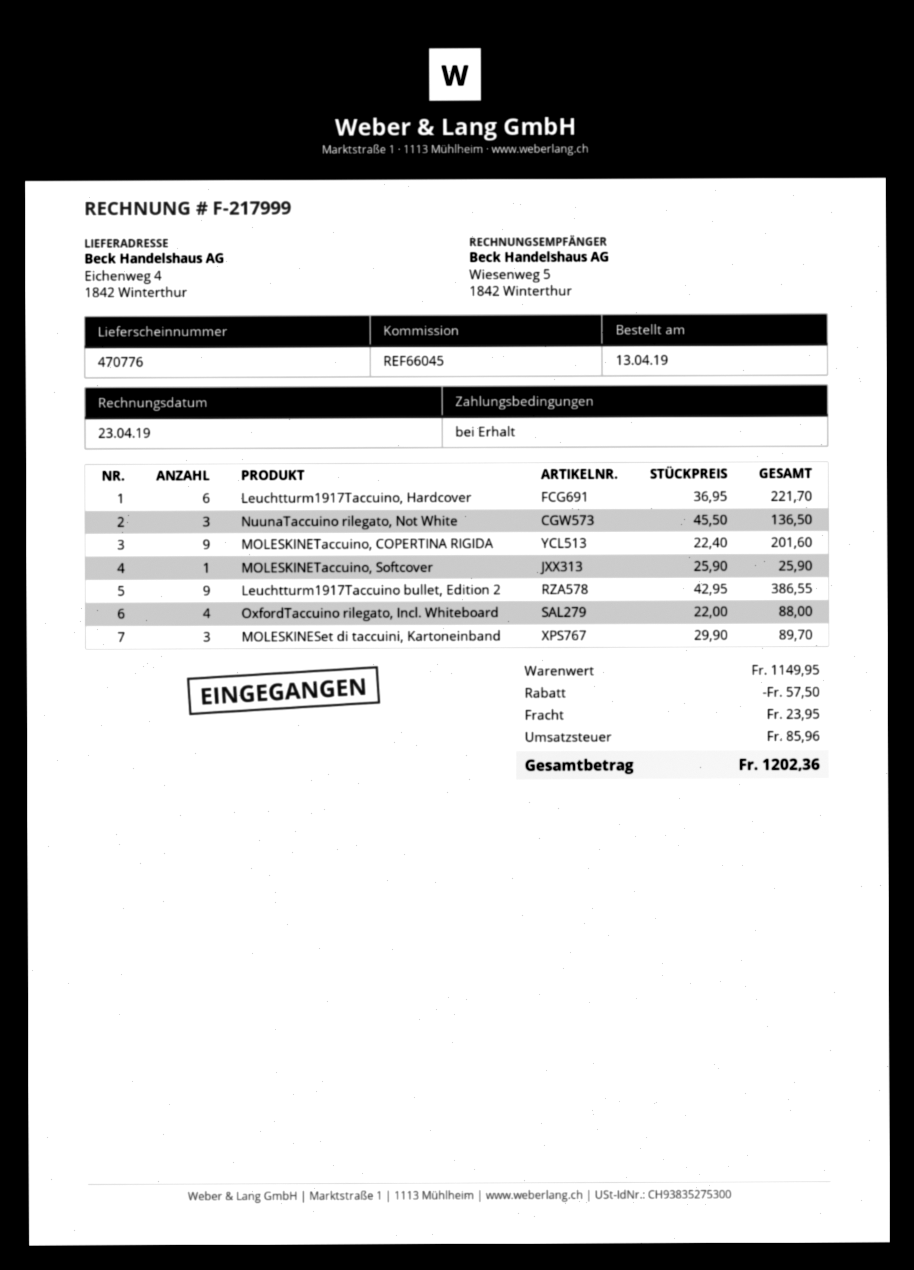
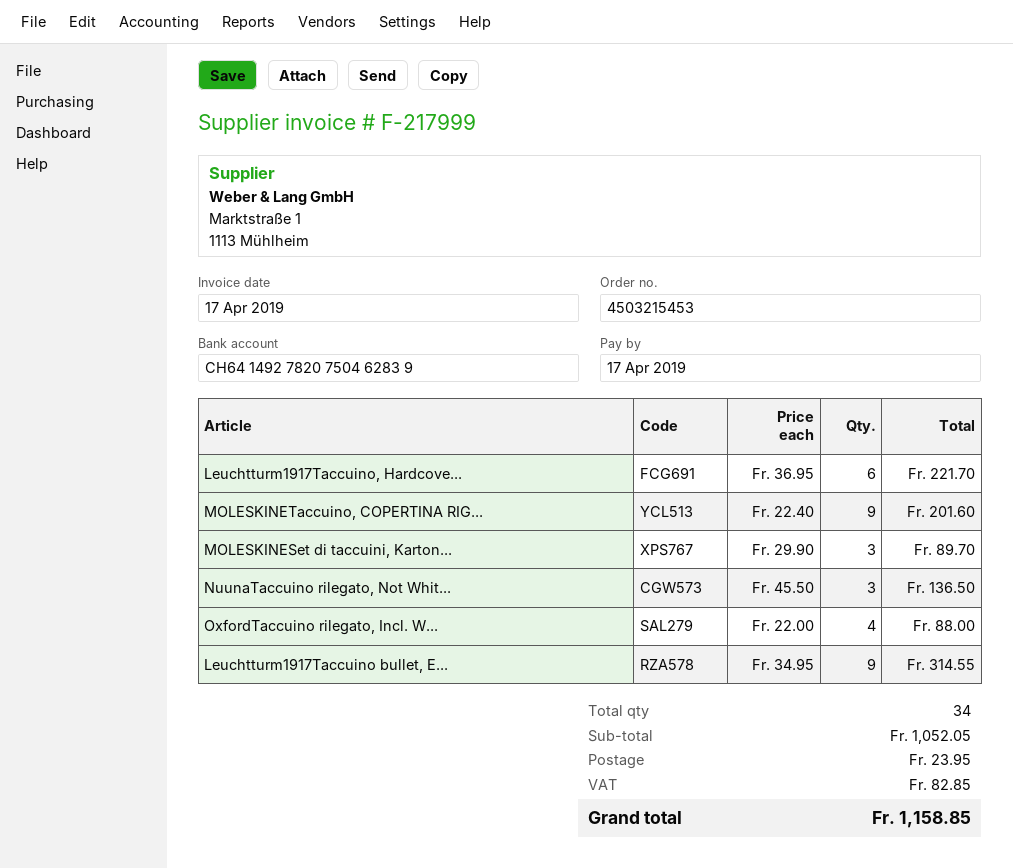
invoice date: 2019-04-23 -> 2019-04-17
MOLESKINETaccuino, Softcover: 1 x 25.90 = 25.90 -> none
Leuchtturm1917Taccuino bullet, Edition 2: 9 x 42.95 = 386.55 -> 9 x 34.95 = 314.55
subtotal: 1149.95 -> 1052.05
discount: 57.50 -> none
tax: 85.96 -> 82.85
total: 1202.36 -> 1158.85

